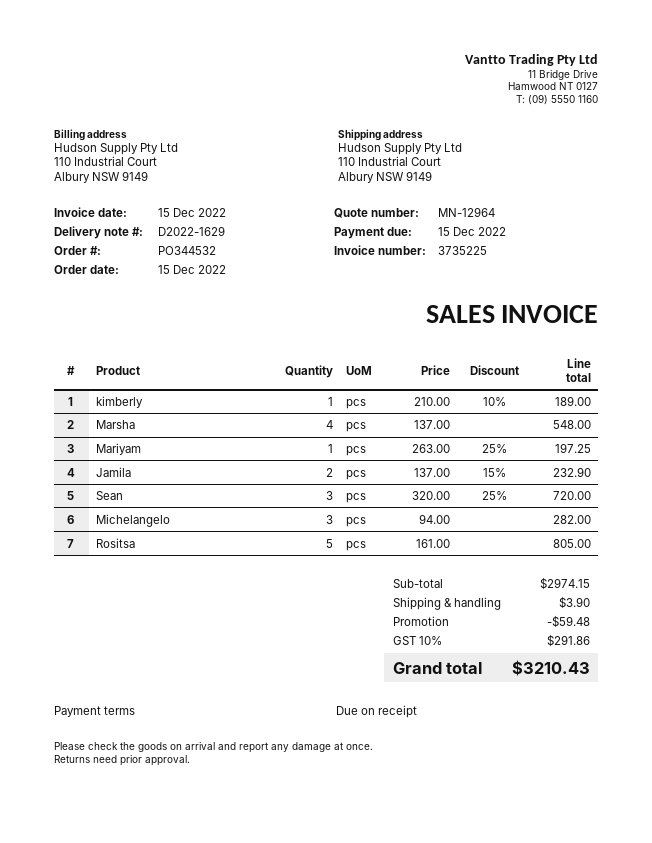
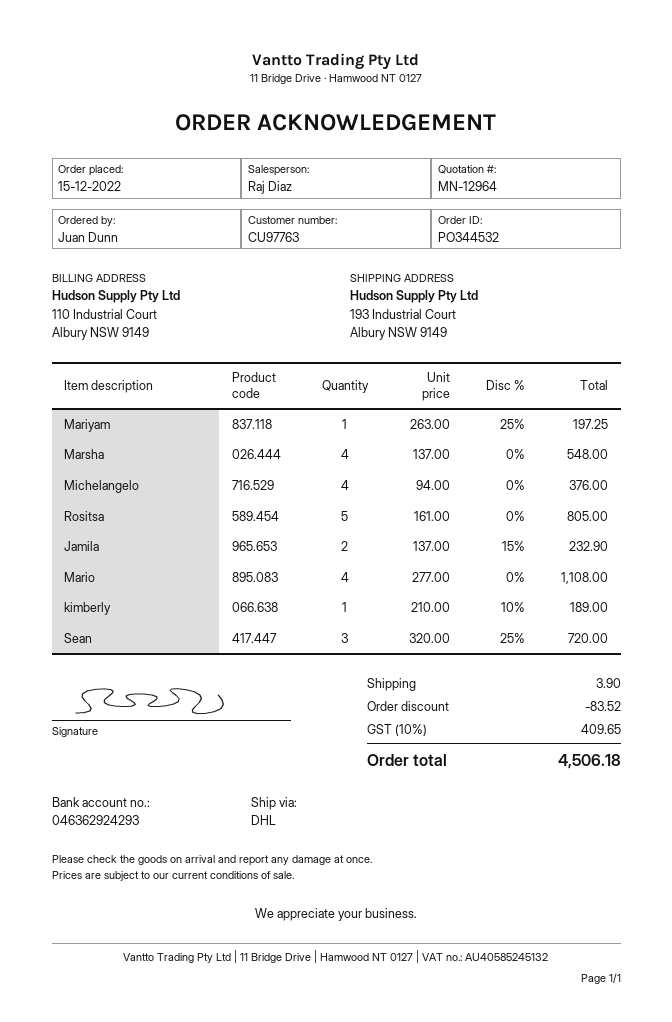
ship to: 110 Industrial Court, Albury NSW 9149 -> 193 Industrial Court, Albury NSW 9149
Michelangelo: 3 x 94.00 = 282.00 -> 4 x 94.00 = 376.00
Mario: none -> 4 x 277.00 = 1108.00
discount: 59.48 -> 83.52
tax: 10% = 291.86 -> 10% = 409.65
total: 3210.43 -> 4506.18

